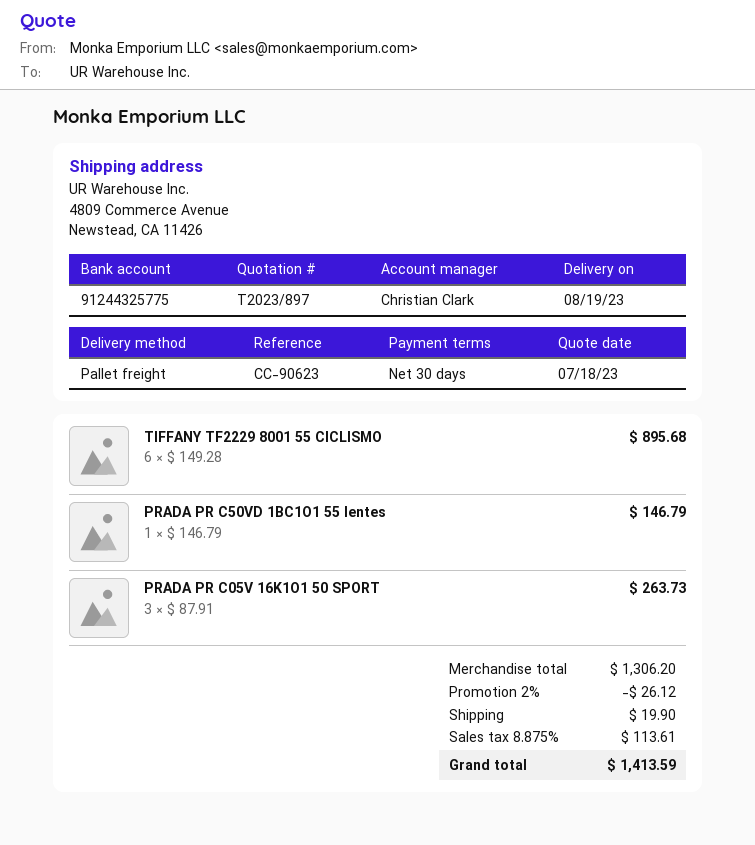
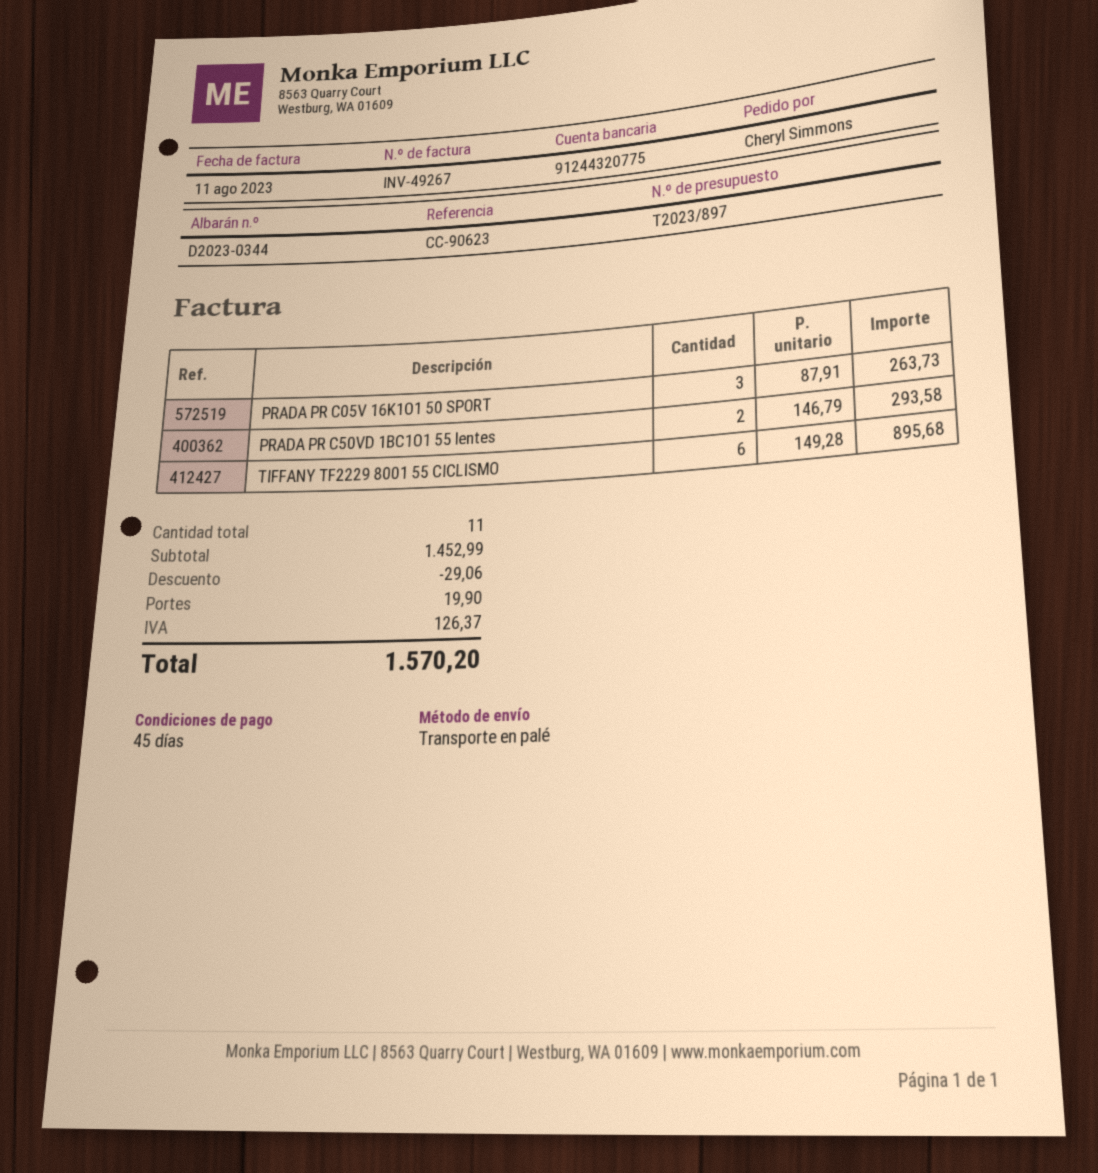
payment terms: 30 days -> 45 days
bank account: 91244325775 -> 91244320775
PRADA PR C50VD 1BC1O1 55 lentes: 1 x 146.79 = 146.79 -> 2 x 146.79 = 293.58
subtotal: 1306.20 -> 1452.99
discount: 26.12 -> 29.06
tax: 113.61 -> 126.37
total: 1413.59 -> 1570.20

